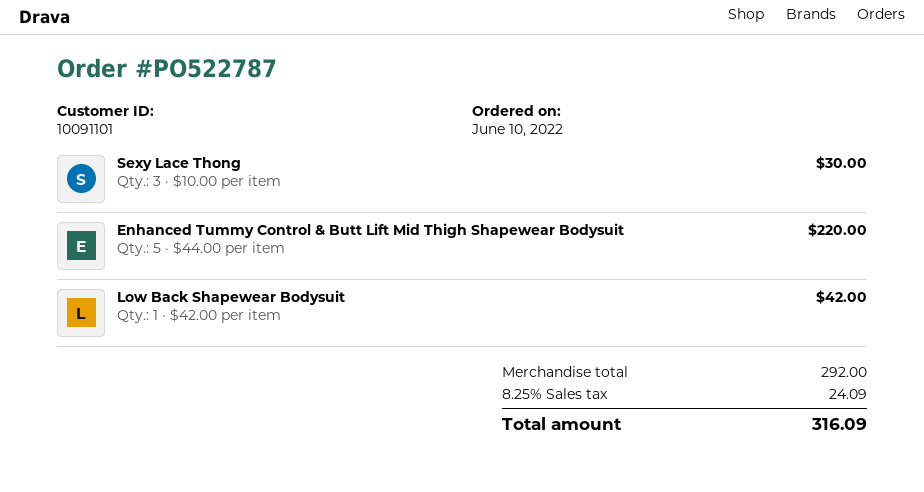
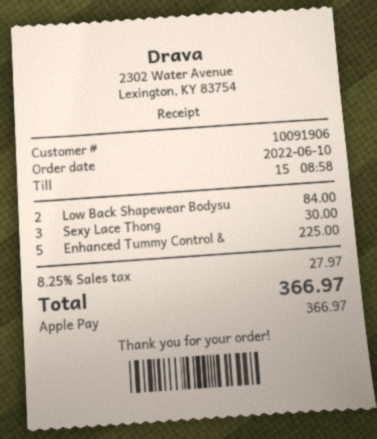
customer number: 10091101 -> 10091906
Enhanced Tummy Control & Butt Lift Mid Thigh Shapewear Bodysuit: 5 for 220.00 -> 5 for 225.00
Low Back Shapewear Bodysuit: 1 for 42.00 -> 2 for 84.00
tax: 8.25% = 24.09 -> 8.25% = 27.97
total: 316.09 -> 366.97

